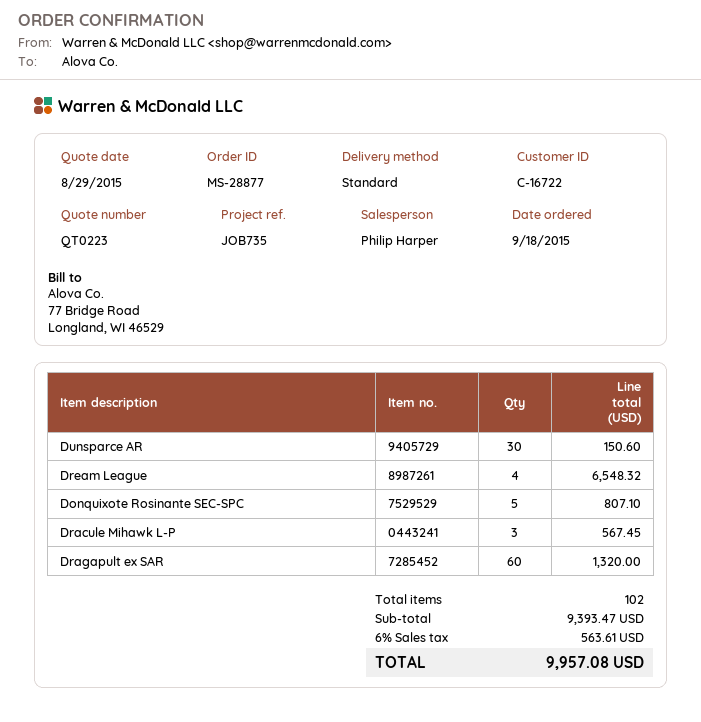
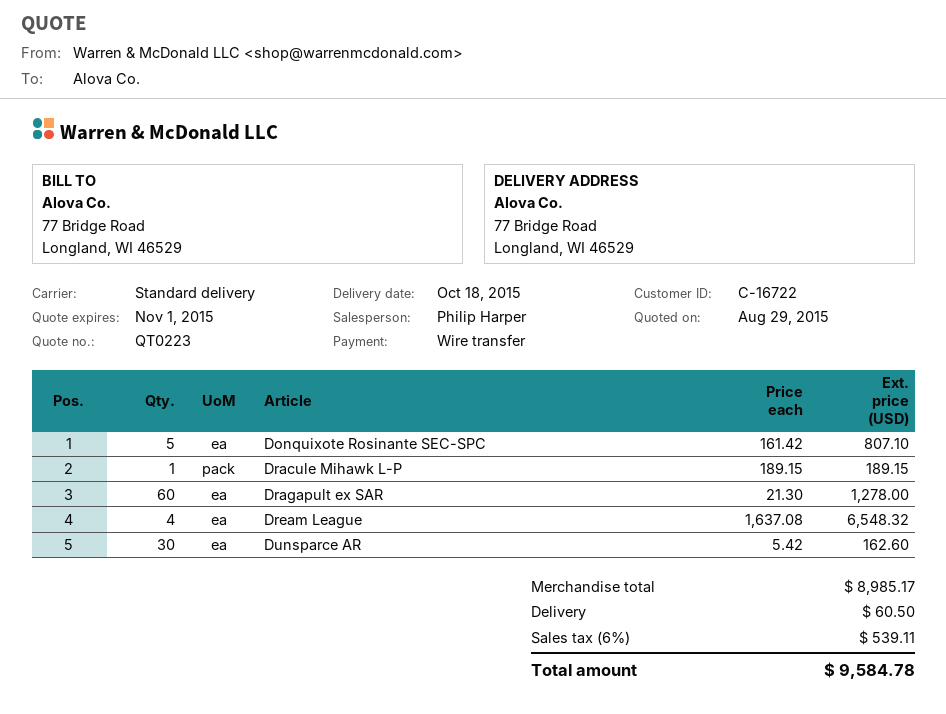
Dunsparce AR: 30 for 150.60 -> 30 for 162.60
Dracule Mihawk L-P: 3 for 567.45 -> 1 for 189.15
Dragapult ex SAR: 60 for 1320.00 -> 60 for 1278.00
subtotal: 9393.47 -> 8985.17
shipping: none -> 60.50
tax: 6% = 563.61 -> 6% = 539.11
total: 9957.08 -> 9584.78

